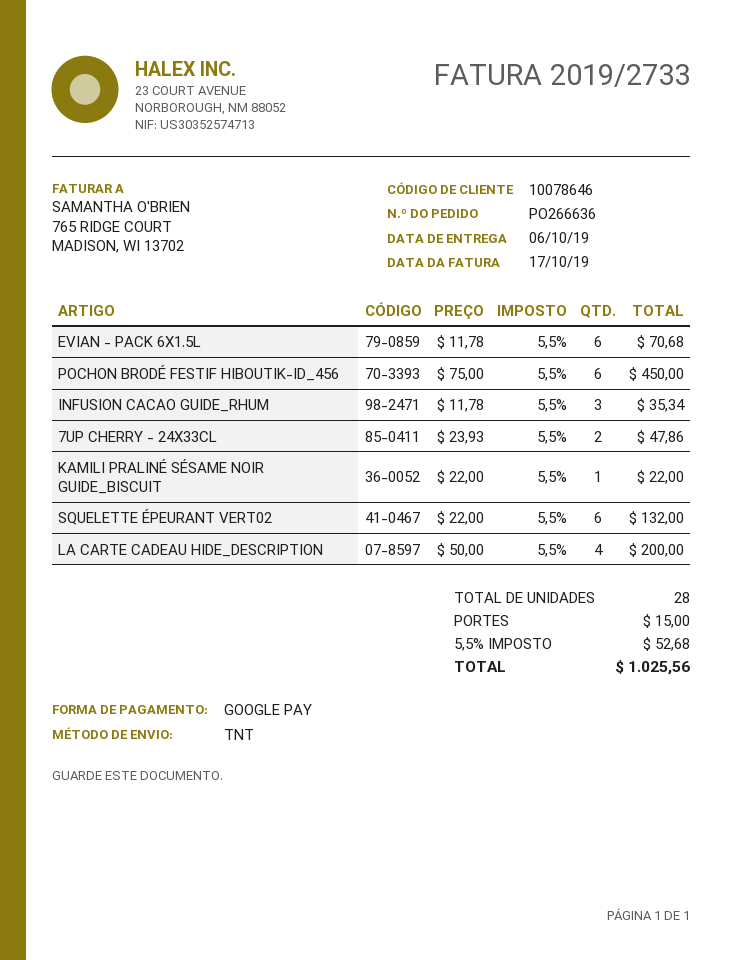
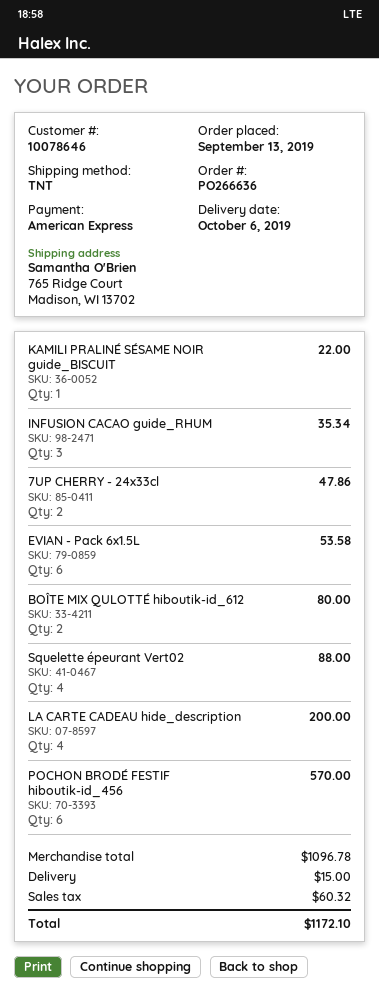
payment method: Google Pay -> American Express
EVIAN - PACK 6X1.5L: 6 for 70.68 -> 6 for 53.58
POCHON BRODÉ FESTIF HIBOUTIK-ID_456: 6 for 450.00 -> 6 for 570.00
SQUELETTE ÉPEURANT VERT02: 6 for 132.00 -> 4 for 88.00
BOÎTE MIX QULOTTÉ hiboutik-id_612: none -> 2 for 80.00
tax: 52.68 -> 60.32
total: 1025.56 -> 1172.10

